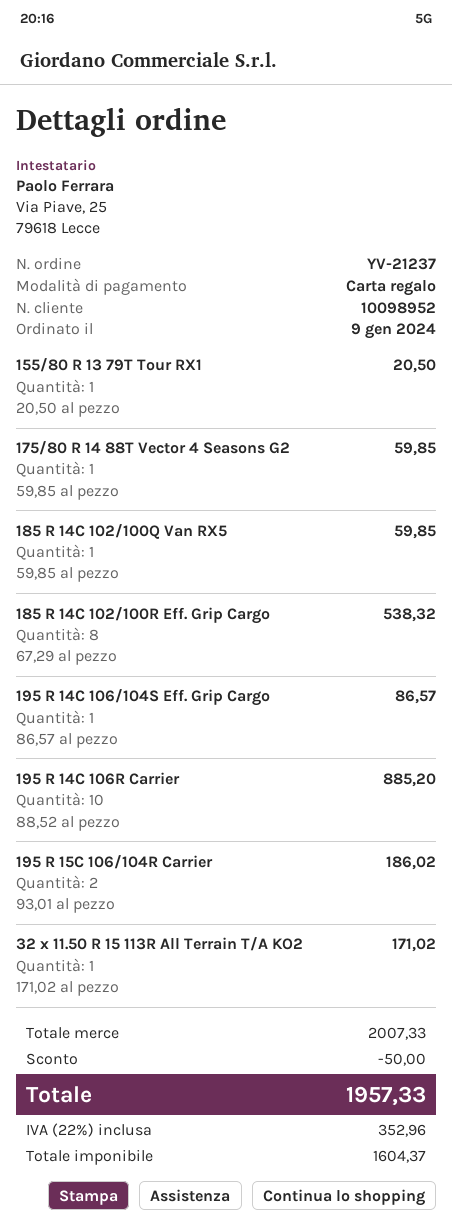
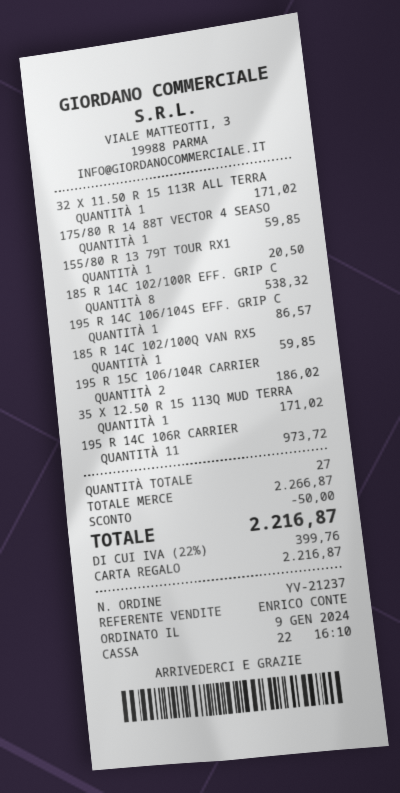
195 R 14C 106R Carrier: 10 for 885.20 -> 11 for 973.72
35 X 12.50 R 15 113Q MUD TERRA: none -> 1 for 171.02
subtotal: 2007.33 -> 2266.87
tax: 22% = 352.96 -> 22% = 399.76
total: 1957.33 -> 2216.87

